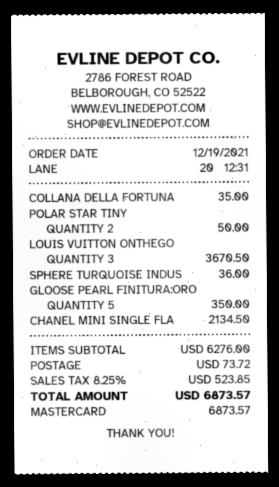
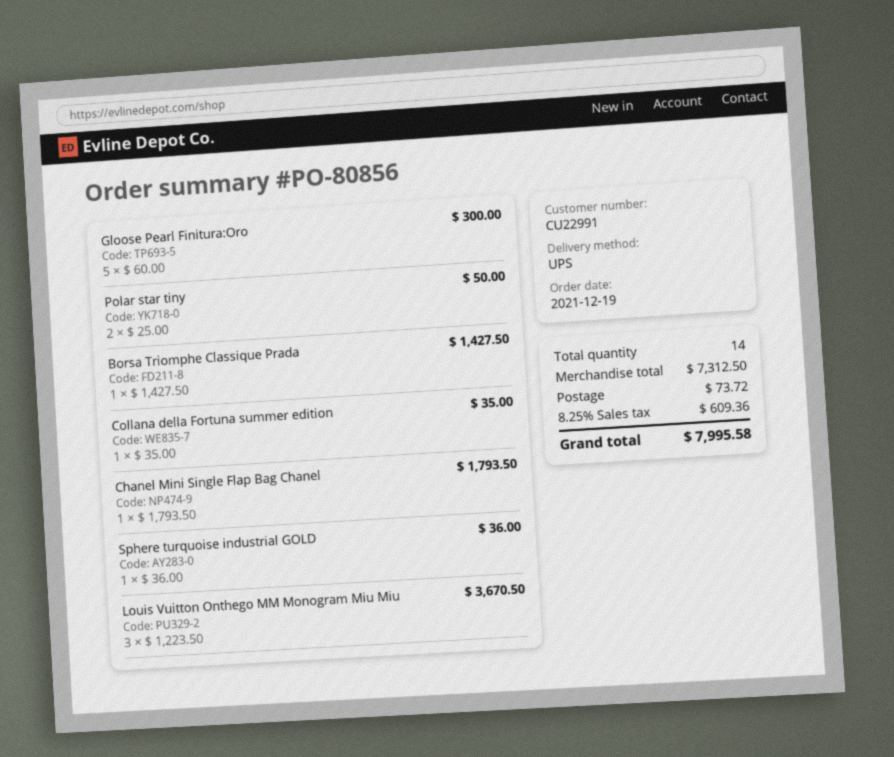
GLOOSE PEARL FINITURA:ORO: 5 for 350.00 -> 5 for 300.00
CHANEL MINI SINGLE FLA: 1 for 2134.50 -> 1 for 1793.50
Borsa Triomphe Classique Prada: none -> 1 for 1427.50
subtotal: 6276.00 -> 7312.50
tax: 8.25% = 523.85 -> 8.25% = 609.36
total: 6873.57 -> 7995.58

